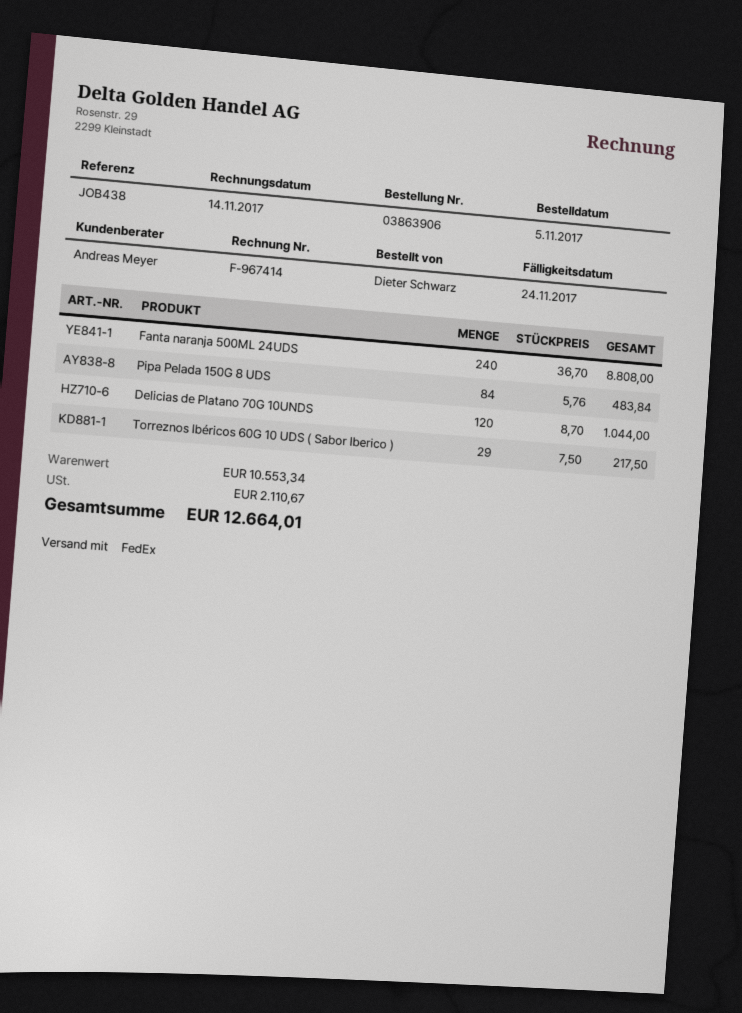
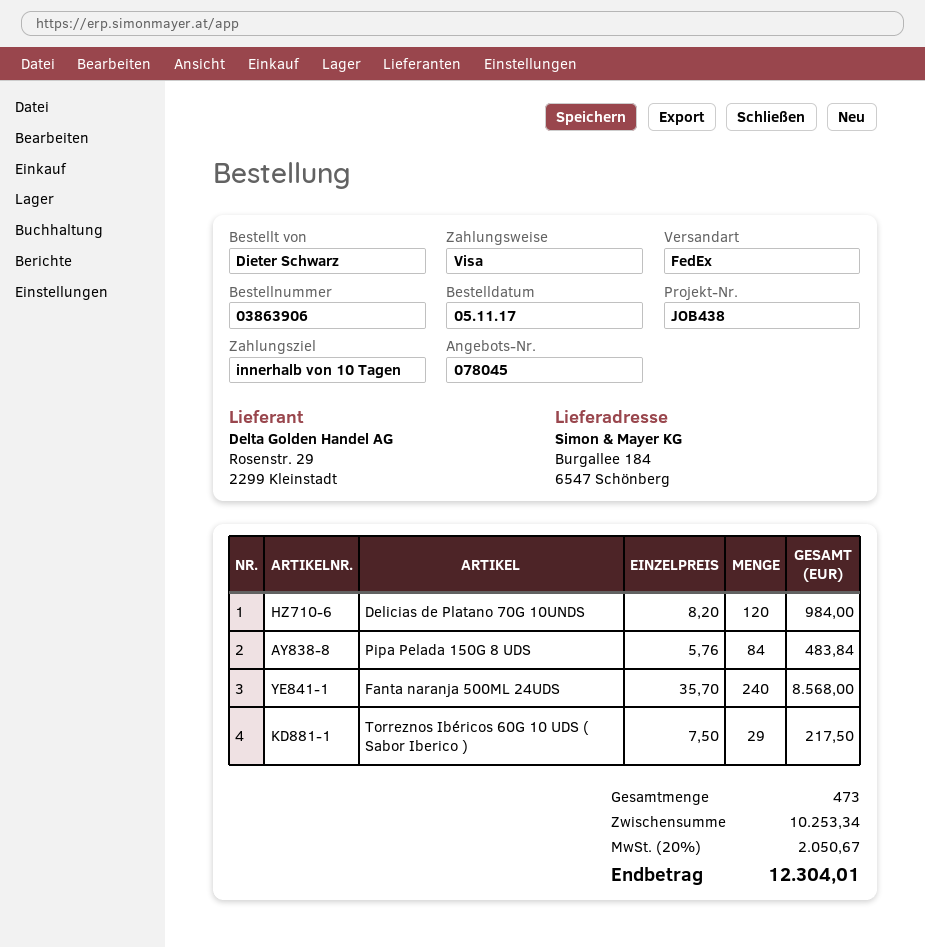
Fanta naranja 500ML 24UDS: 240 x 36.70 = 8808.00 -> 240 x 35.70 = 8568.00
Delicias de Platano 70G 10UNDS: 120 x 8.70 = 1044.00 -> 120 x 8.20 = 984.00
subtotal: 10553.34 -> 10253.34
tax: 2110.67 -> 2050.67
total: 12664.01 -> 12304.01

